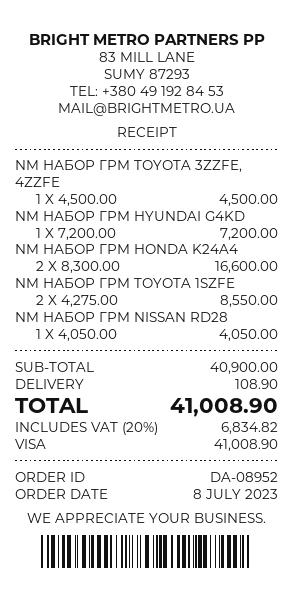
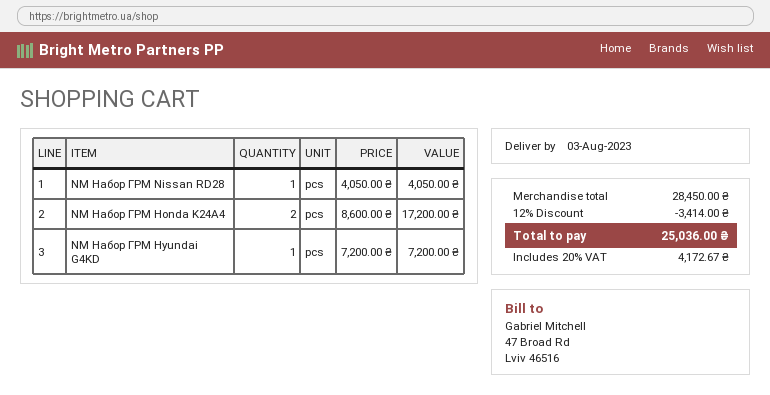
NM НАБОР ГРМ TOYOTA 3ZZFE, 4ZZFE: 1 x 4500.00 = 4500.00 -> none
NM НАБОР ГРМ HONDA K24A4: 2 x 8300.00 = 16600.00 -> 2 x 8600.00 = 17200.00
NM НАБОР ГРМ TOYOTA 1SZFE: 2 x 4275.00 = 8550.00 -> none
subtotal: 40900.00 -> 28450.00
discount: none -> 12% = 3414.00
shipping: 108.90 -> none
tax: 20% = 6834.82 -> 20% = 4172.67
total: 41008.90 -> 25036.00

